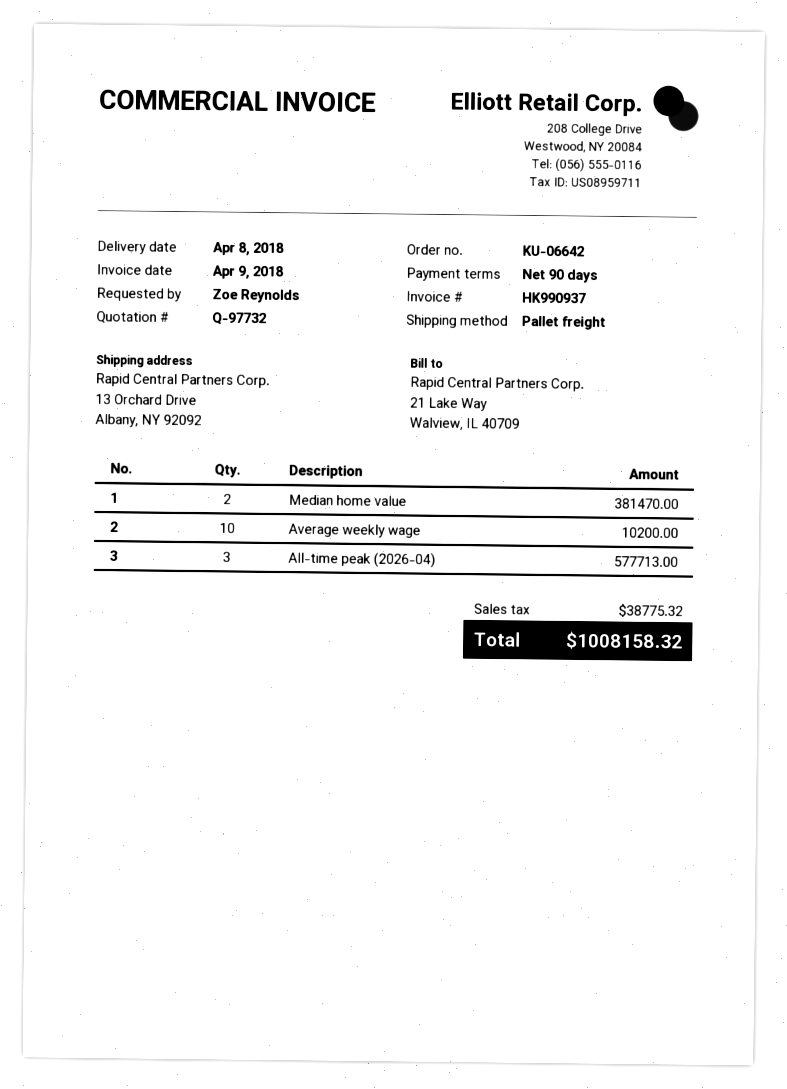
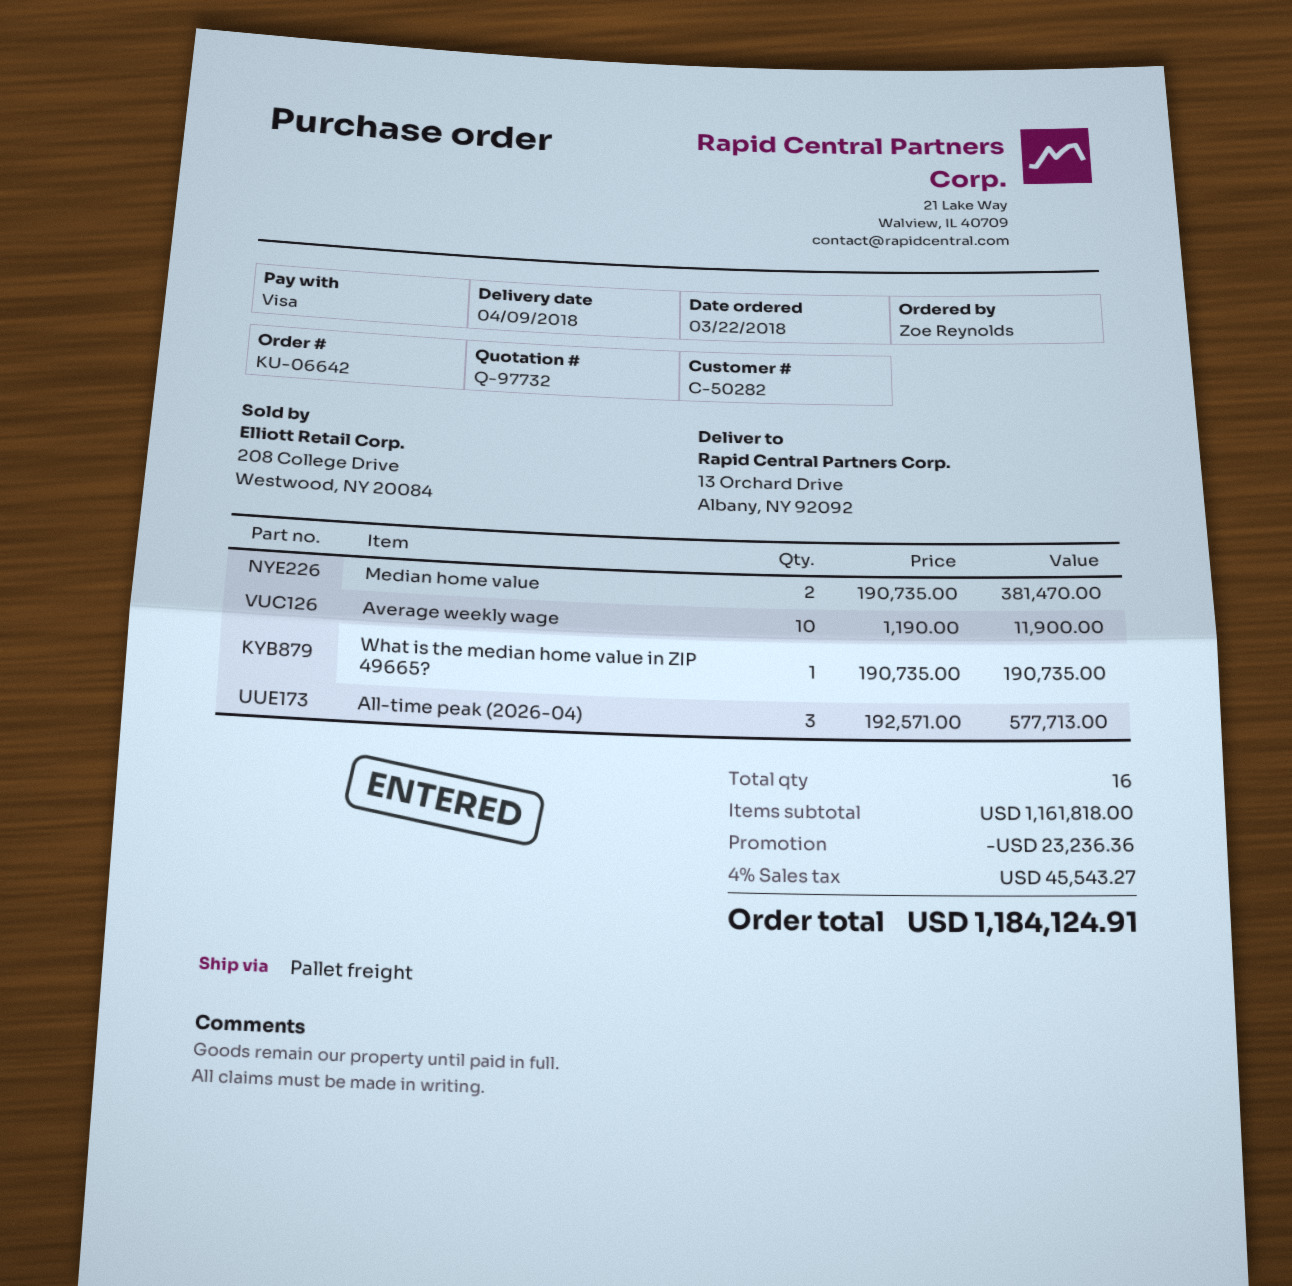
delivery date: 2018-04-08 -> 2018-04-09
Average weekly wage: 10 for 10200.00 -> 10 for 11900.00
What is the median home value in ZIP 49665?: none -> 1 for 190735.00
discount: none -> 23236.36
tax: 38775.32 -> 45543.27
total: 1008158.32 -> 1184124.91

